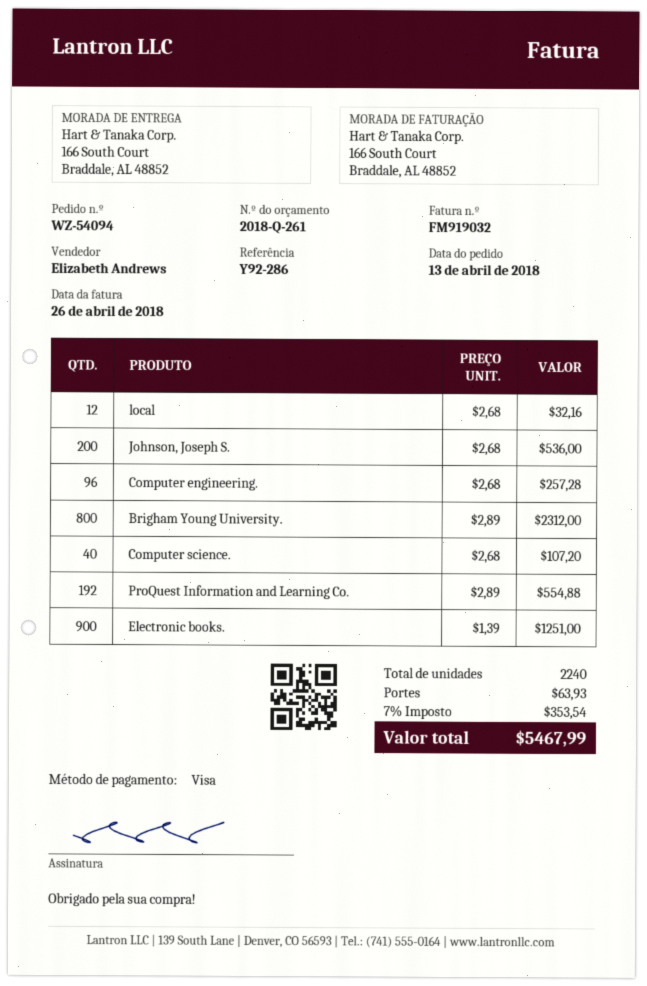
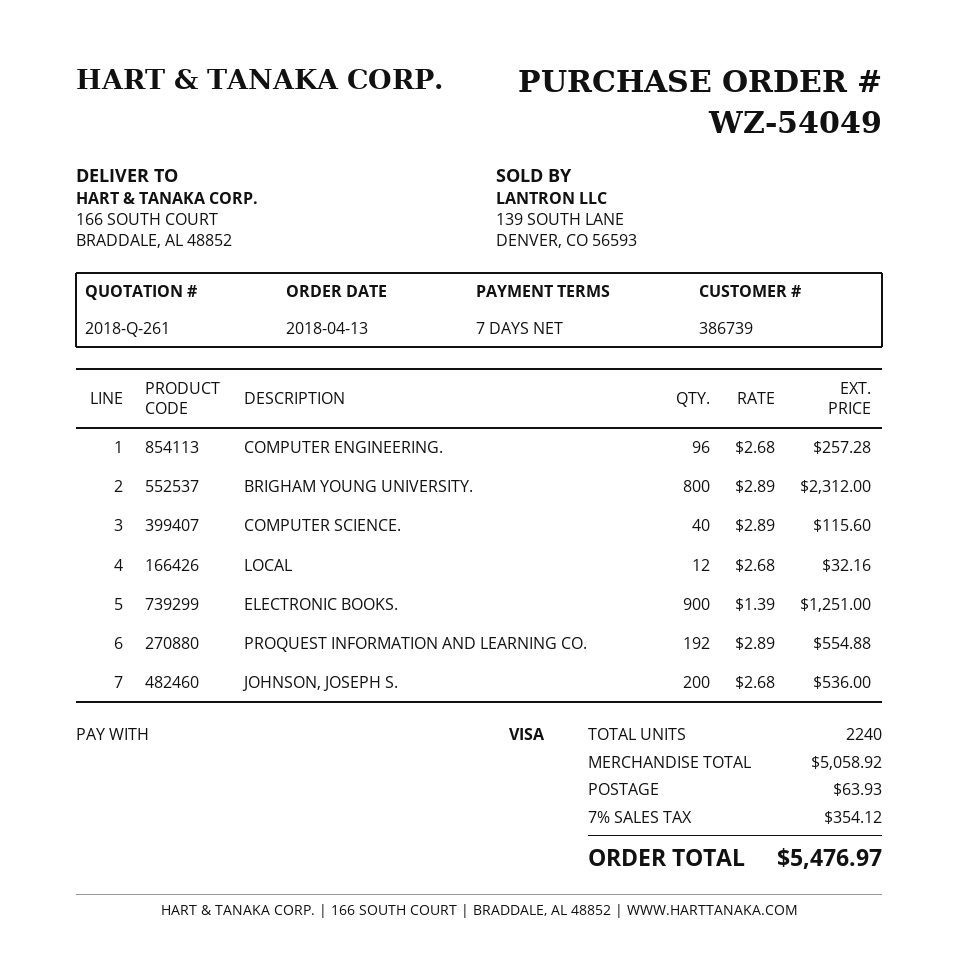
order number: WZ-54094 -> WZ-54049
Computer science.: 40 x 2.68 = 107.20 -> 40 x 2.89 = 115.60
tax: 7% = 353.54 -> 7% = 354.12
total: 5467.99 -> 5476.97

